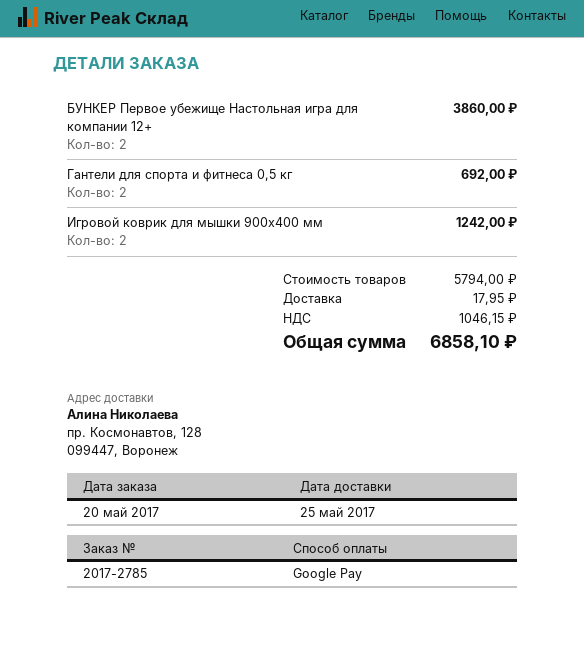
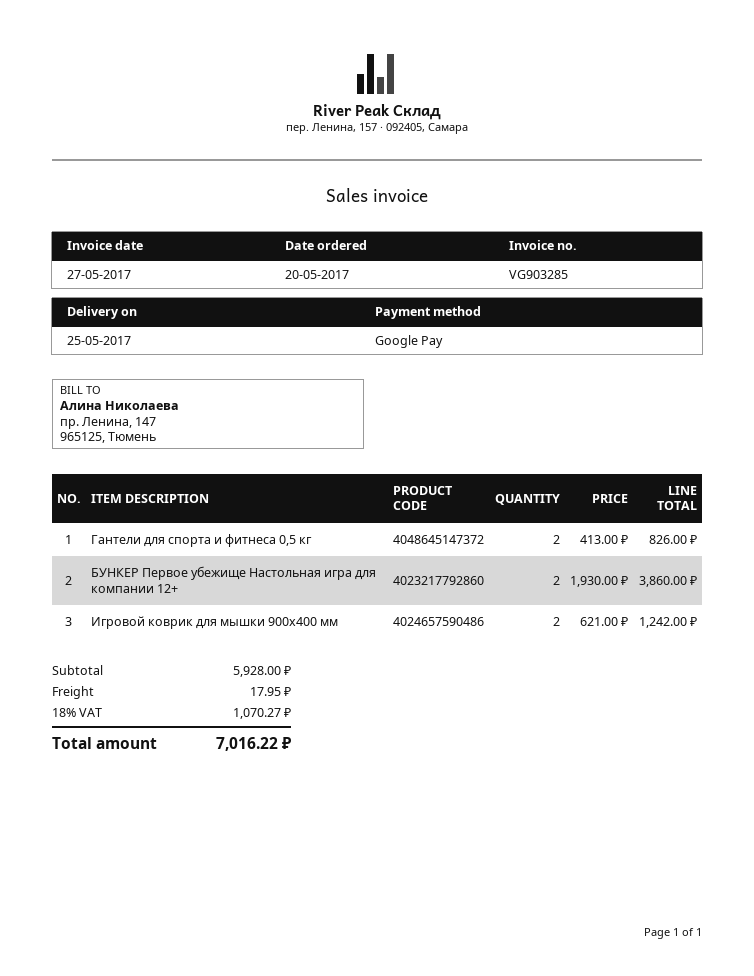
Гантели для спорта и фитнеса 0,5 кг: 2 for 692.00 -> 2 for 826.00
subtotal: 5794.00 -> 5928.00
tax: 1046.15 -> 1070.27
total: 6858.10 -> 7016.22

